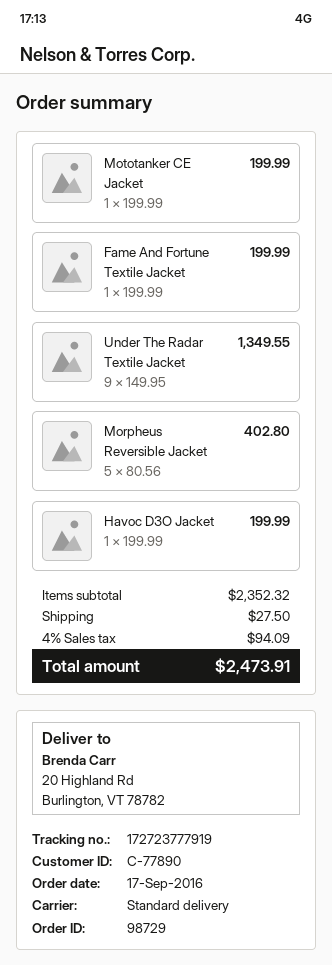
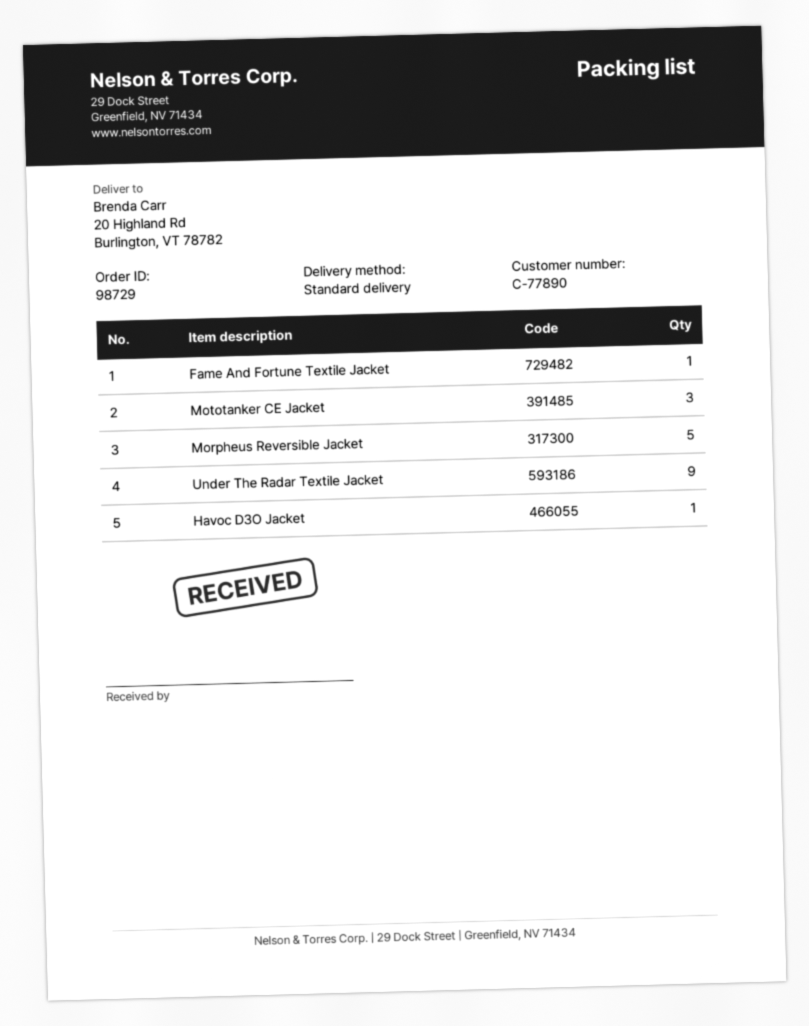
Mototanker CE Jacket: 1 -> 3

